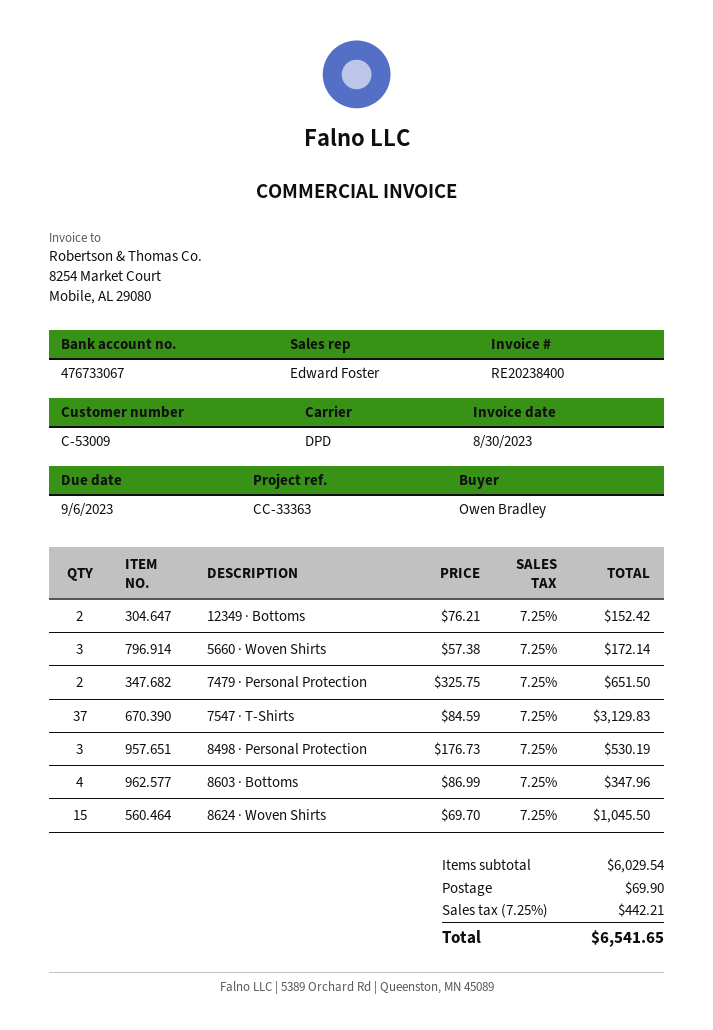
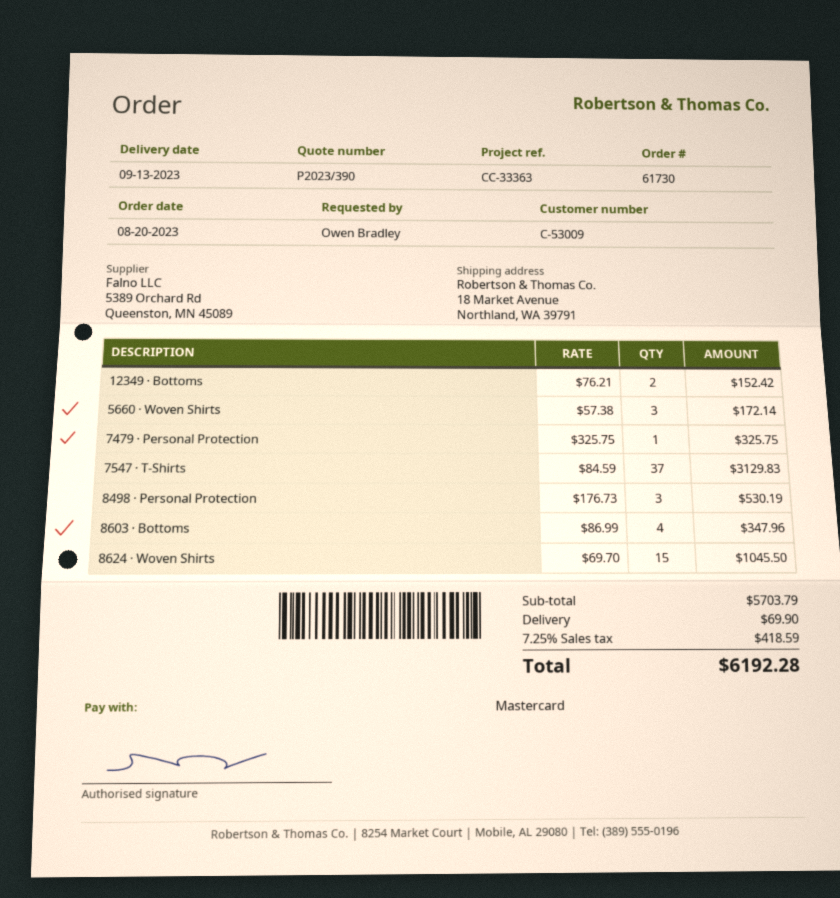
7479 · Personal Protection: 2 x 325.75 = 651.50 -> 1 x 325.75 = 325.75
subtotal: 6029.54 -> 5703.79
tax: 7.25% = 442.21 -> 7.25% = 418.59
total: 6541.65 -> 6192.28

